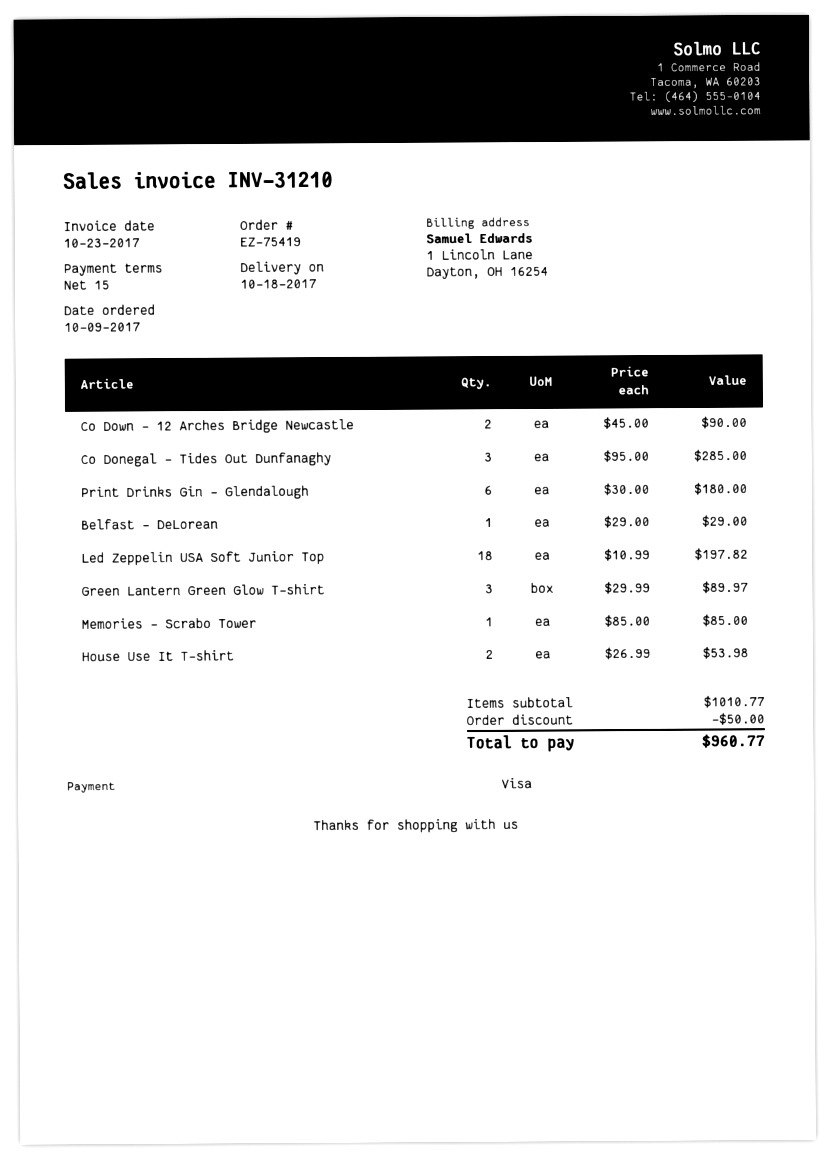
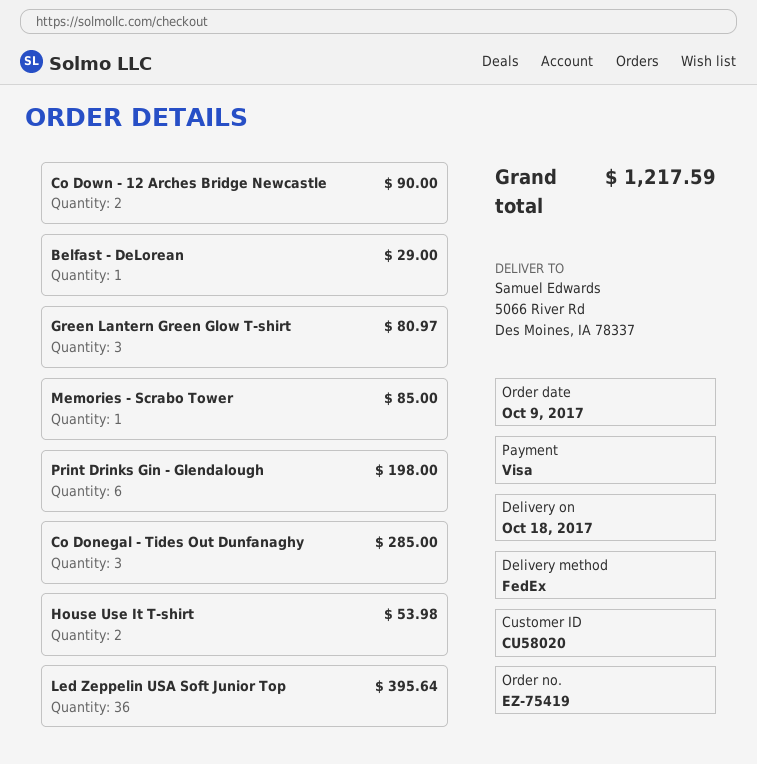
Print Drinks Gin - Glendalough: 6 for 180.00 -> 6 for 198.00
Led Zeppelin USA Soft Junior Top: 18 for 197.82 -> 36 for 395.64
Green Lantern Green Glow T-shirt: 3 for 89.97 -> 3 for 80.97
discount: 50.00 -> none
total: 960.77 -> 1217.59

